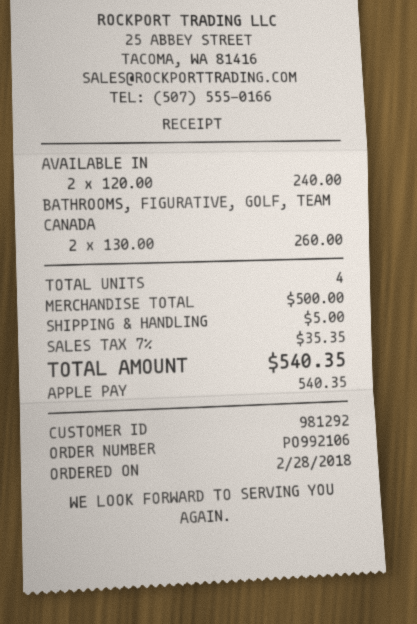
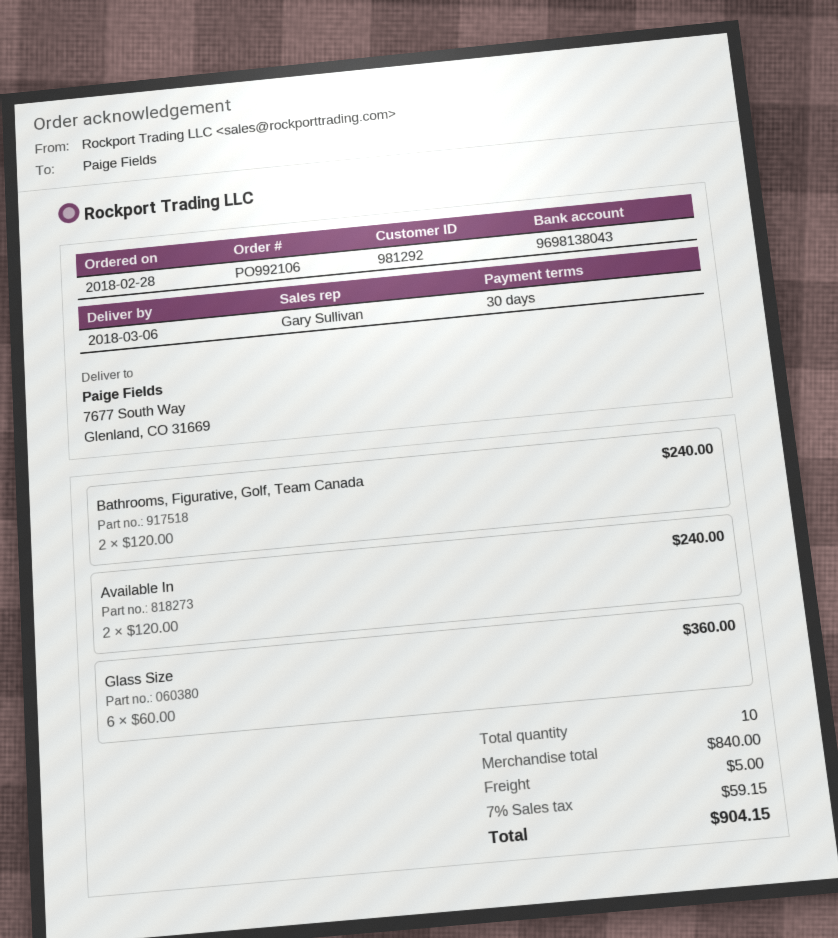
BATHROOMS, FIGURATIVE, GOLF, TEAM CANADA: 2 x 130.00 = 260.00 -> 2 x 120.00 = 240.00
Glass Size: none -> 6 x 60.00 = 360.00
total quantity: 4 -> 10
subtotal: 500.00 -> 840.00
tax: 7% = 35.35 -> 7% = 59.15
total: 540.35 -> 904.15

